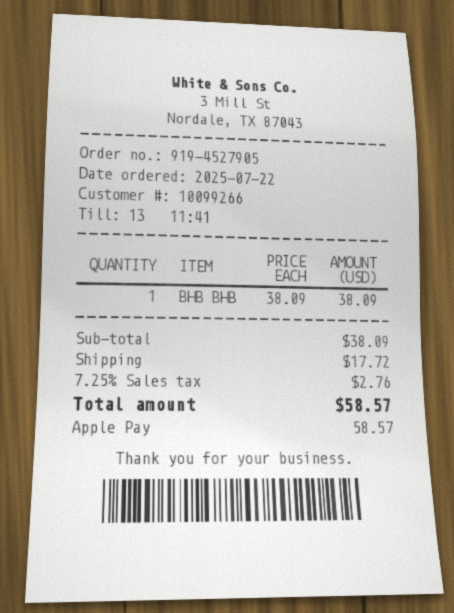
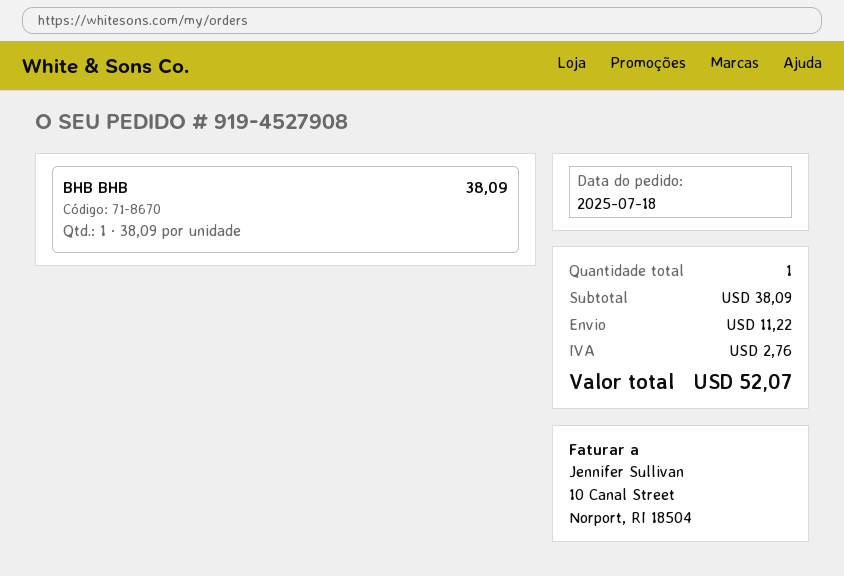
order number: 919-4527905 -> 919-4527908
order date: 2025-07-22 -> 2025-07-18
shipping: 17.72 -> 11.22
total: 58.57 -> 52.07

